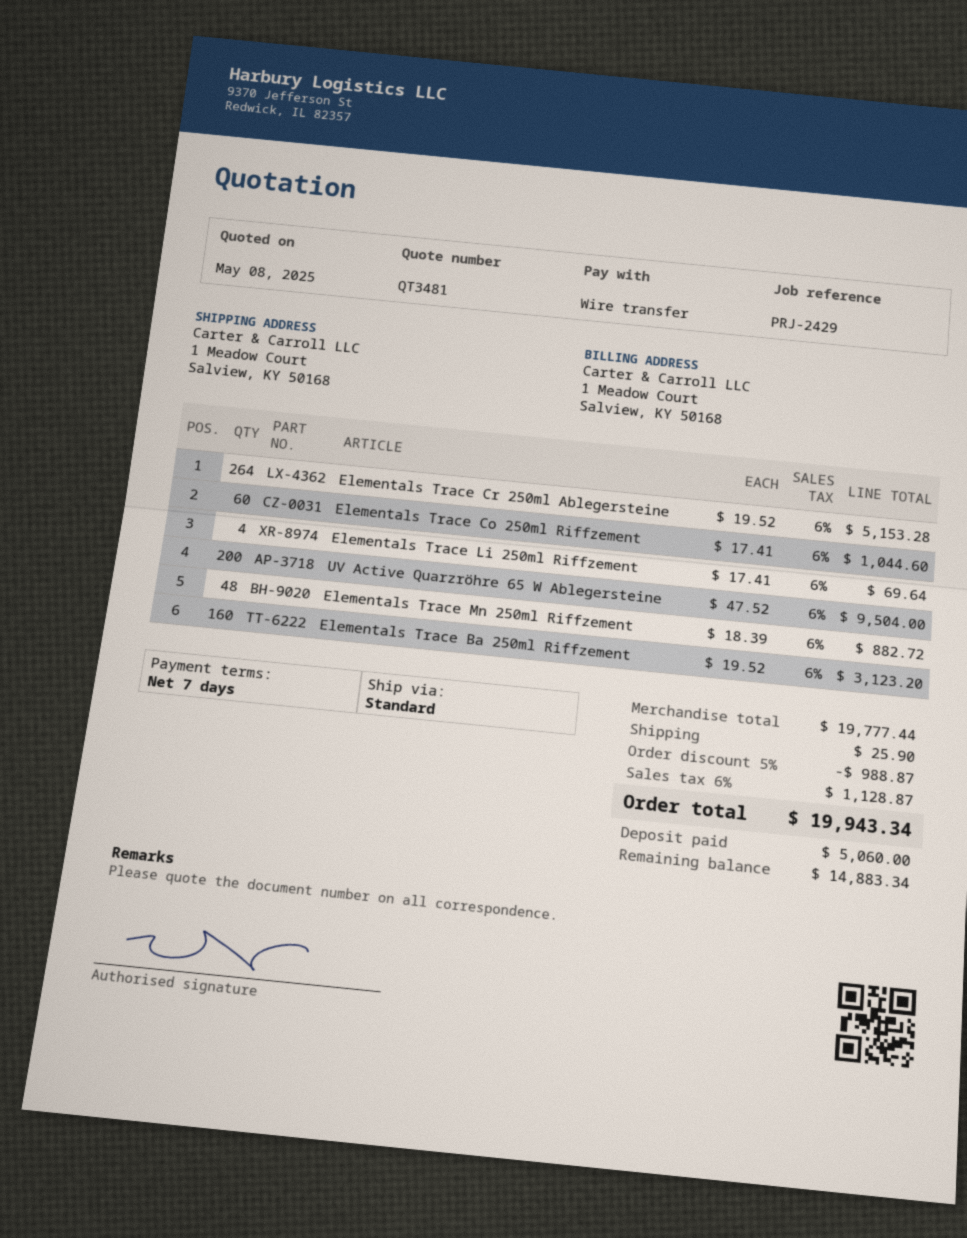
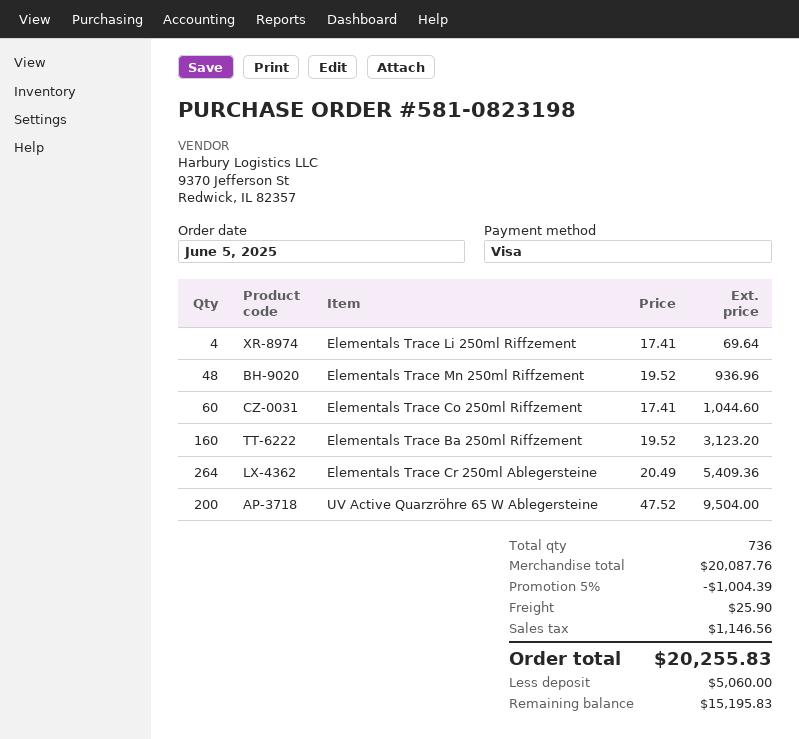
payment method: bank transfer -> Visa
Elementals Trace Cr 250ml Ablegersteine: 264 x 19.52 = 5153.28 -> 264 x 20.49 = 5409.36
Elementals Trace Mn 250ml Riffzement: 48 x 18.39 = 882.72 -> 48 x 19.52 = 936.96
subtotal: 19777.44 -> 20087.76
discount: 5% = 988.87 -> 5% = 1004.39
tax: 1128.87 -> 1146.56
total: 19943.34 -> 20255.83
balance: 14883.34 -> 15195.83

